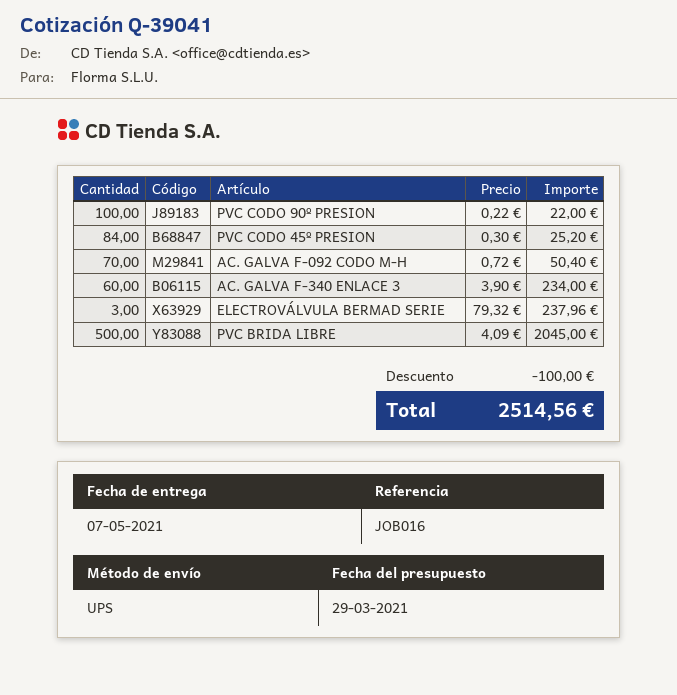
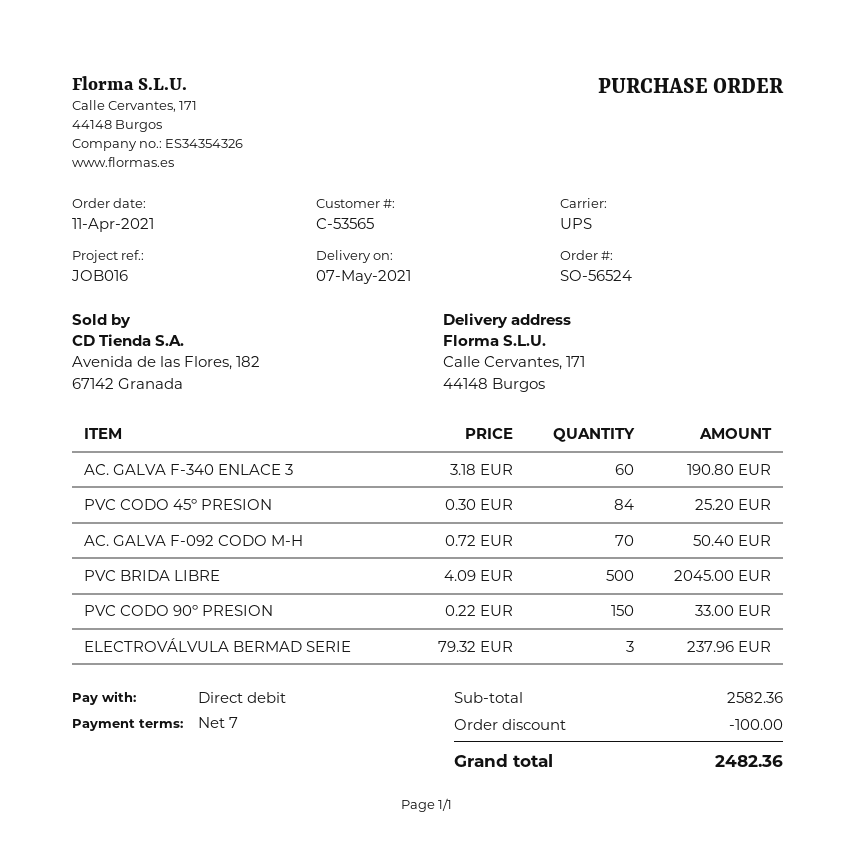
PVC CODO 90º PRESION: 100 x 0.22 = 22.00 -> 150 x 0.22 = 33.00
AC. GALVA F-340 ENLACE 3: 60 x 3.90 = 234.00 -> 60 x 3.18 = 190.80
total: 2514.56 -> 2482.36

